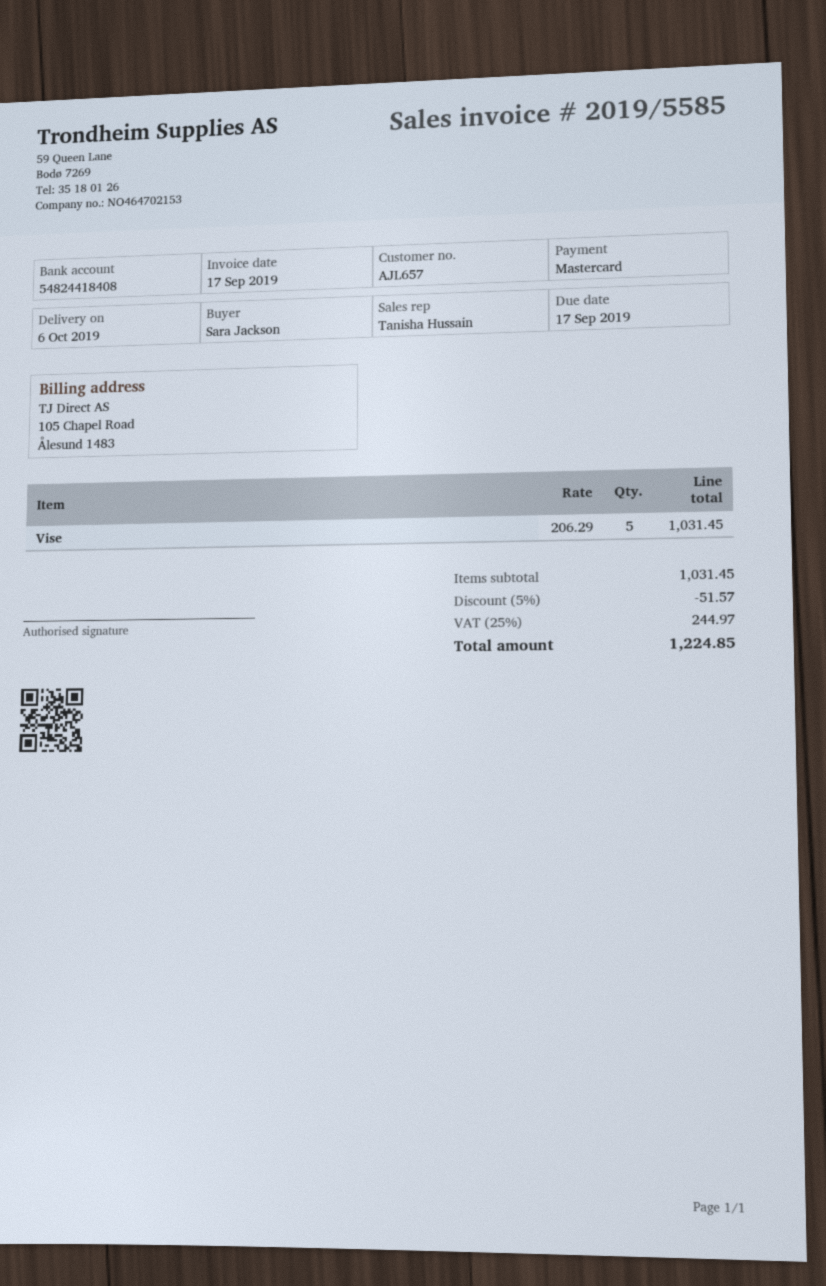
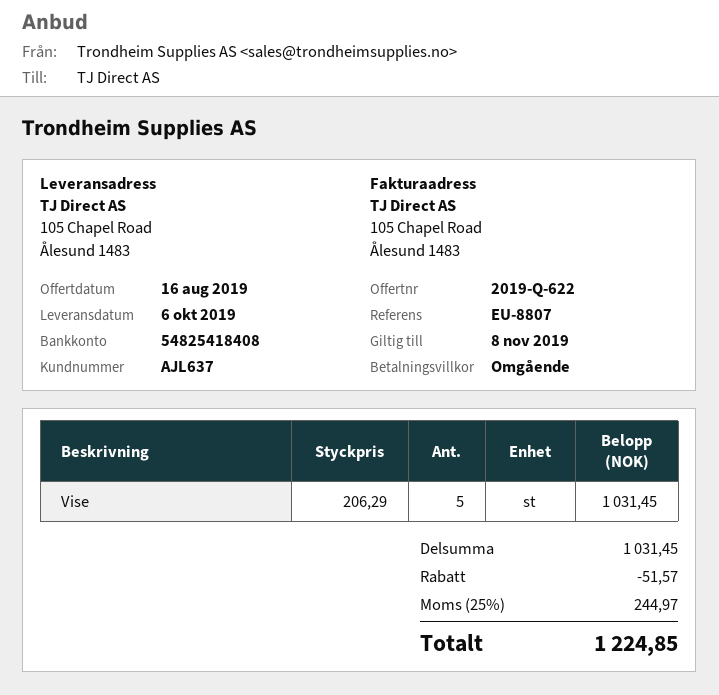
customer number: AJL657 -> AJL637
bank account: 54824418408 -> 54825418408

